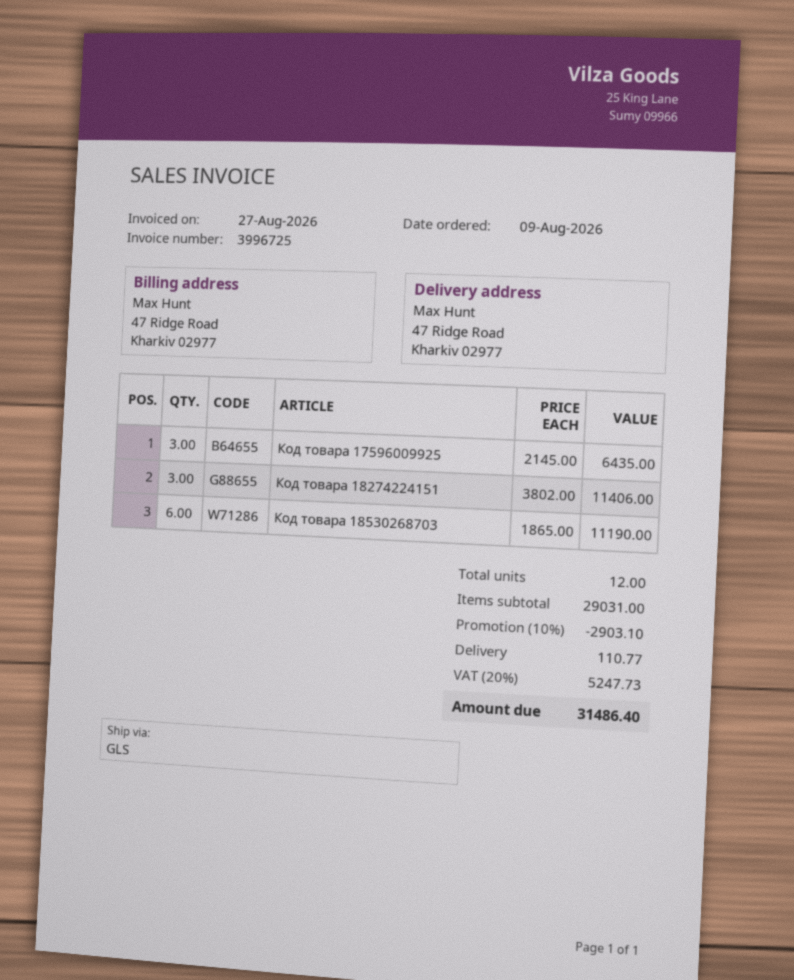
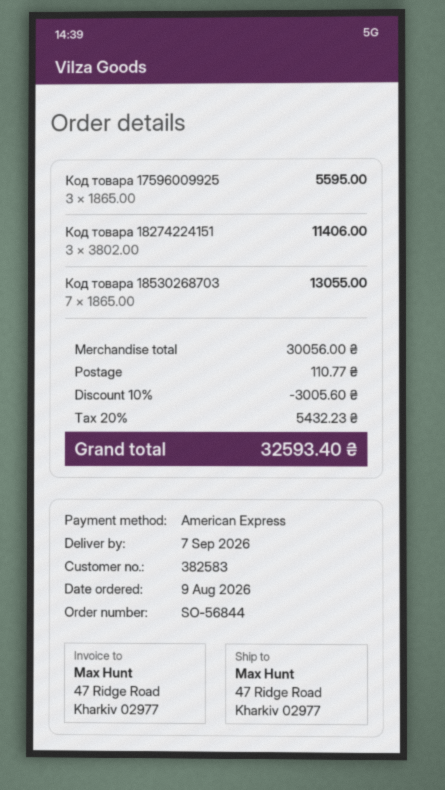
Код товара 17596009925: 3 x 2145.00 = 6435.00 -> 3 x 1865.00 = 5595.00
Код товара 18530268703: 6 x 1865.00 = 11190.00 -> 7 x 1865.00 = 13055.00
subtotal: 29031.00 -> 30056.00
discount: 10% = 2903.10 -> 10% = 3005.60
tax: 20% = 5247.73 -> 20% = 5432.23
total: 31486.40 -> 32593.40

